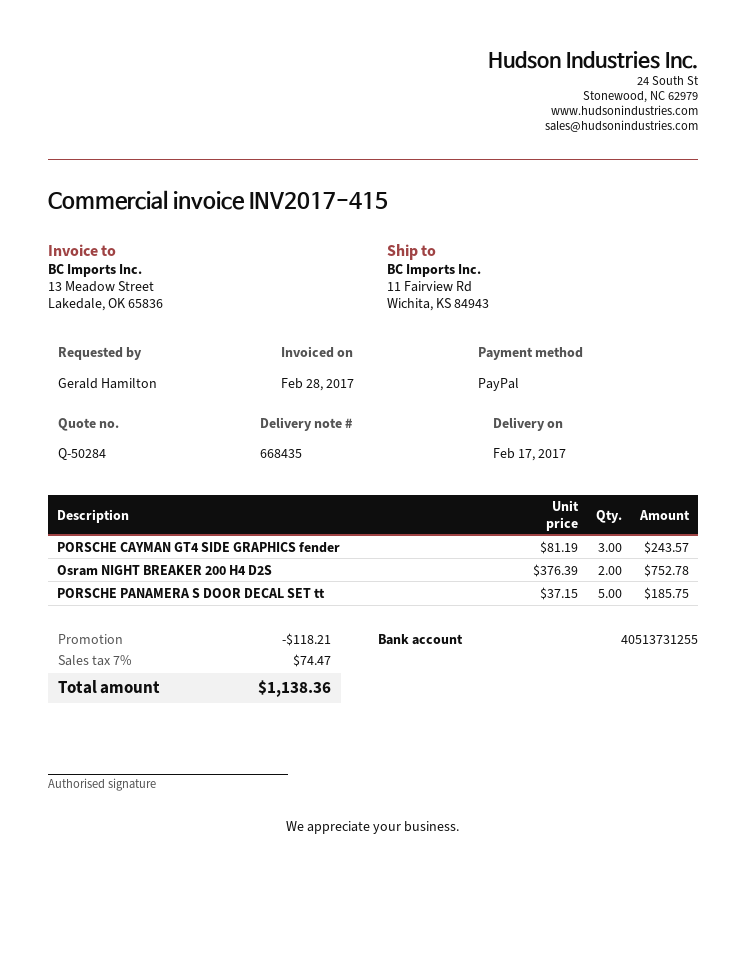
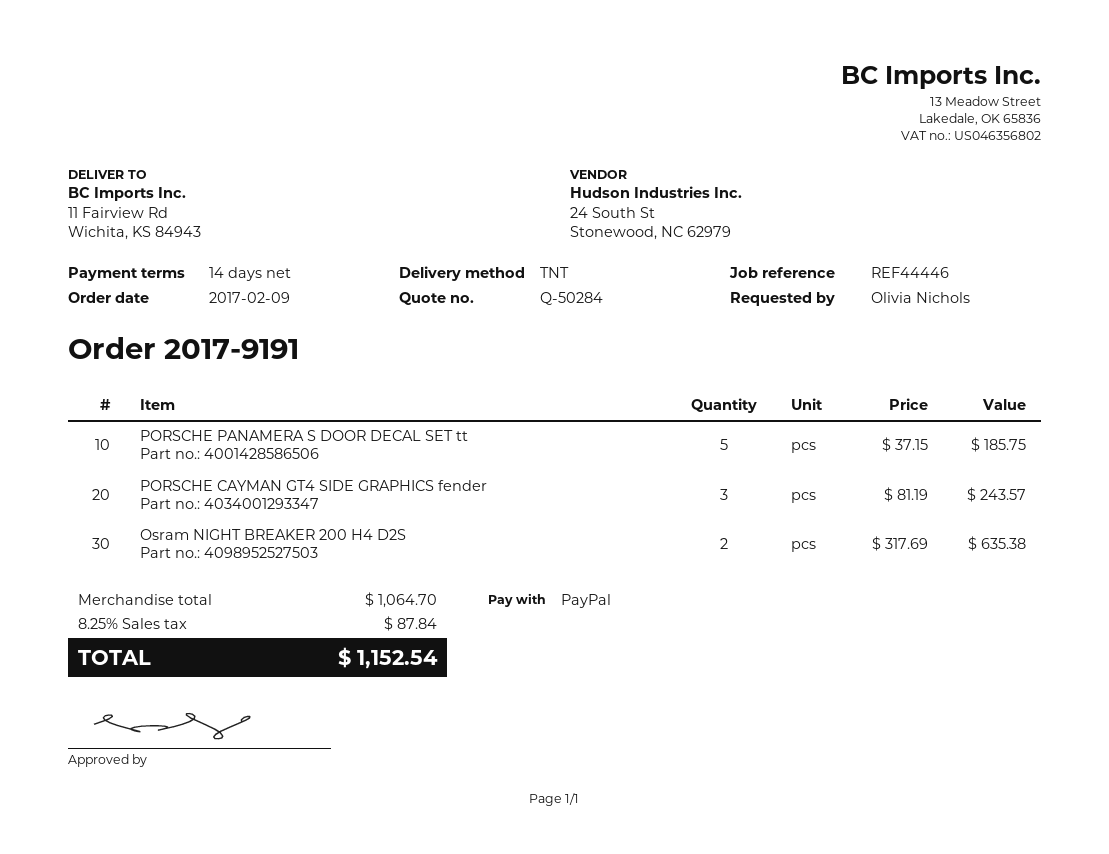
ordered by: Gerald Hamilton -> Olivia Nichols
Osram NIGHT BREAKER 200 H4 D2S: 2 x 376.39 = 752.78 -> 2 x 317.69 = 635.38
discount: 118.21 -> none
tax: 7% = 74.47 -> 8.25% = 87.84
total: 1138.36 -> 1152.54

